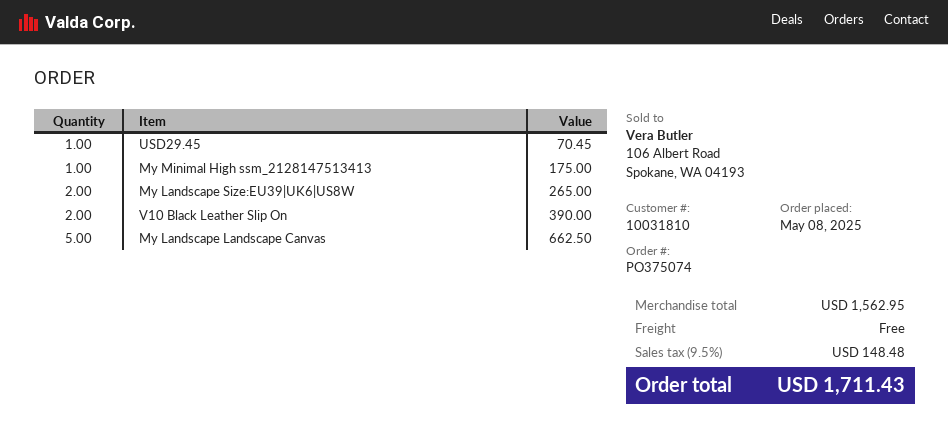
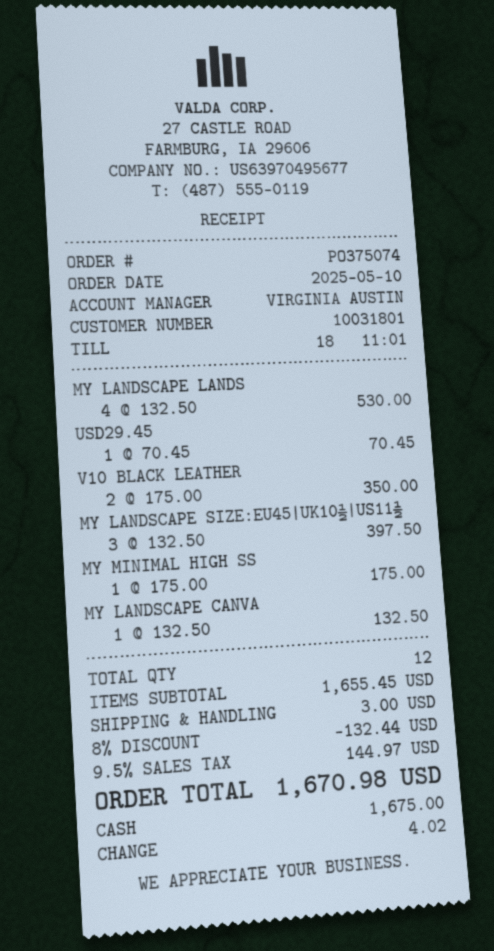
order date: 2025-05-08 -> 2025-05-10
customer number: 10031810 -> 10031801
My Landscape Size:EU39|UK6|US8W: 2 for 265.00 -> none
V10 Black Leather Slip On: 2 for 390.00 -> 2 for 350.00
My Landscape Landscape Canvas: 5 for 662.50 -> 4 for 530.00
MY LANDSCAPE SIZE:EU45|UK10½|US11½: none -> 3 for 397.50
MY LANDSCAPE CANVA: none -> 1 for 132.50
subtotal: 1562.95 -> 1655.45
discount: none -> 8% = 132.44
shipping: 0.00 -> 3.00
tax: 9.5% = 148.48 -> 9.5% = 144.97
total: 1711.43 -> 1670.98

